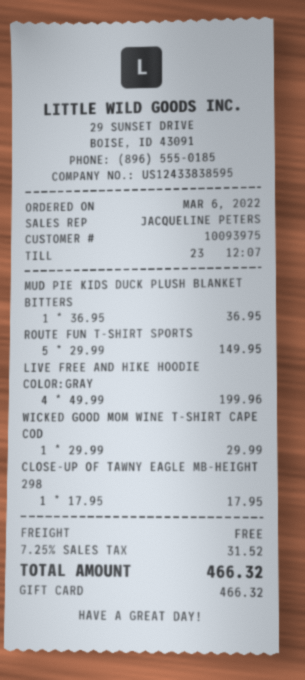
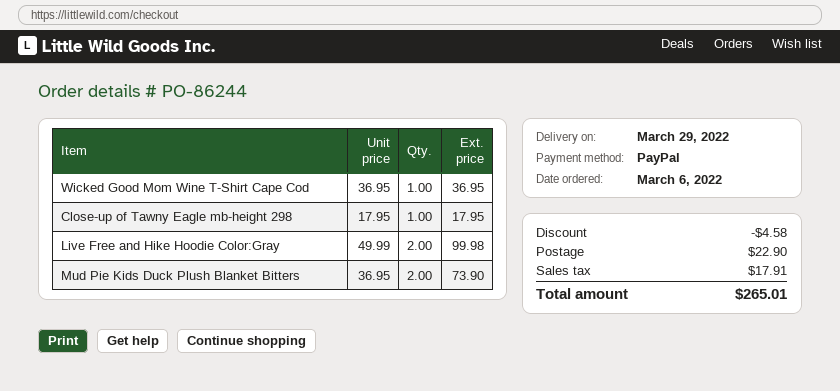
payment method: gift card -> PayPal
MUD PIE KIDS DUCK PLUSH BLANKET BITTERS: 1 x 36.95 = 36.95 -> 2 x 36.95 = 73.90
ROUTE FUN T-SHIRT SPORTS: 5 x 29.99 = 149.95 -> none
LIVE FREE AND HIKE HOODIE COLOR:GRAY: 4 x 49.99 = 199.96 -> 2 x 49.99 = 99.98
WICKED GOOD MOM WINE T-SHIRT CAPE COD: 1 x 29.99 = 29.99 -> 1 x 36.95 = 36.95
discount: none -> 4.58
shipping: 0.00 -> 22.90
tax: 31.52 -> 17.91
total: 466.32 -> 265.01

